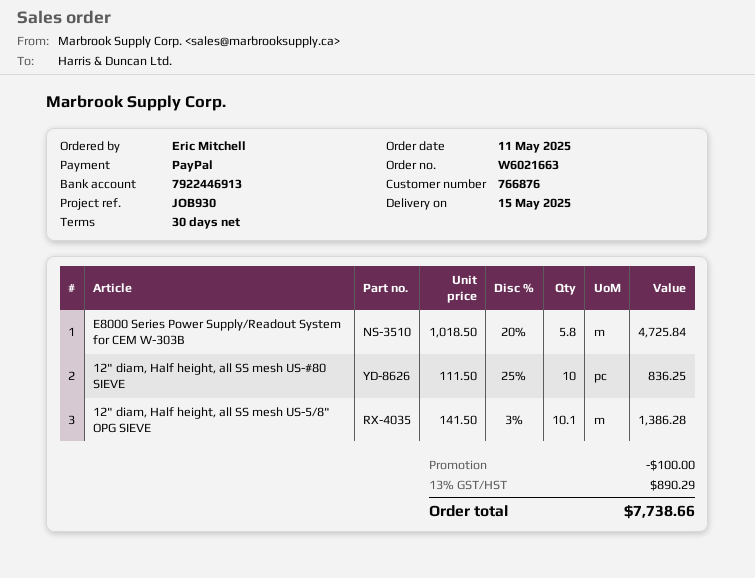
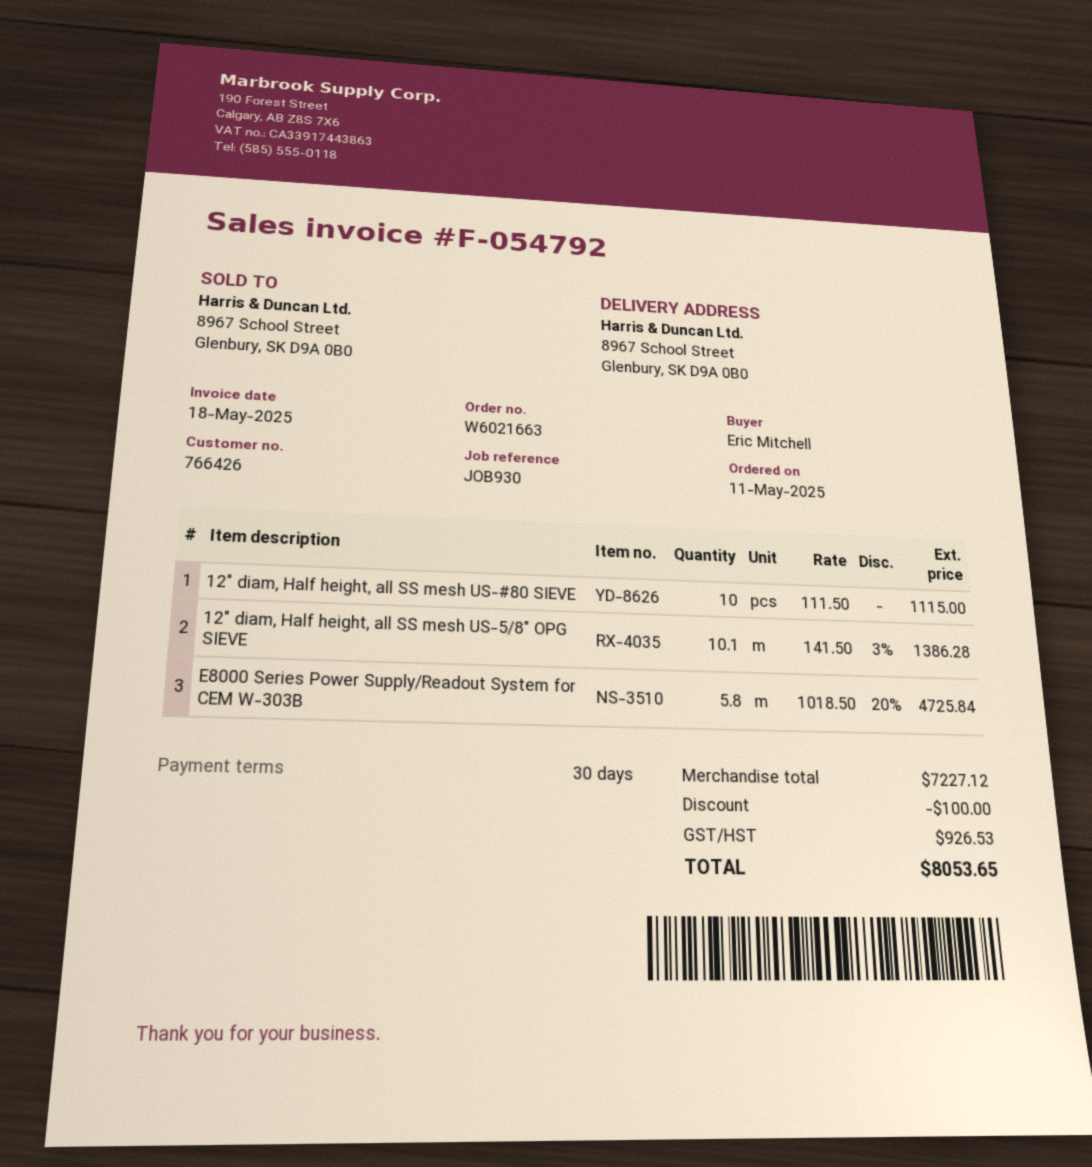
customer number: 766876 -> 766426
12" diam, Half height, all SS mesh US-#80 SIEVE: 10 x 111.50 - 25% = 836.25 -> 10 x 111.50 = 1115.00
tax: 890.29 -> 926.53
total: 7738.66 -> 8053.65

